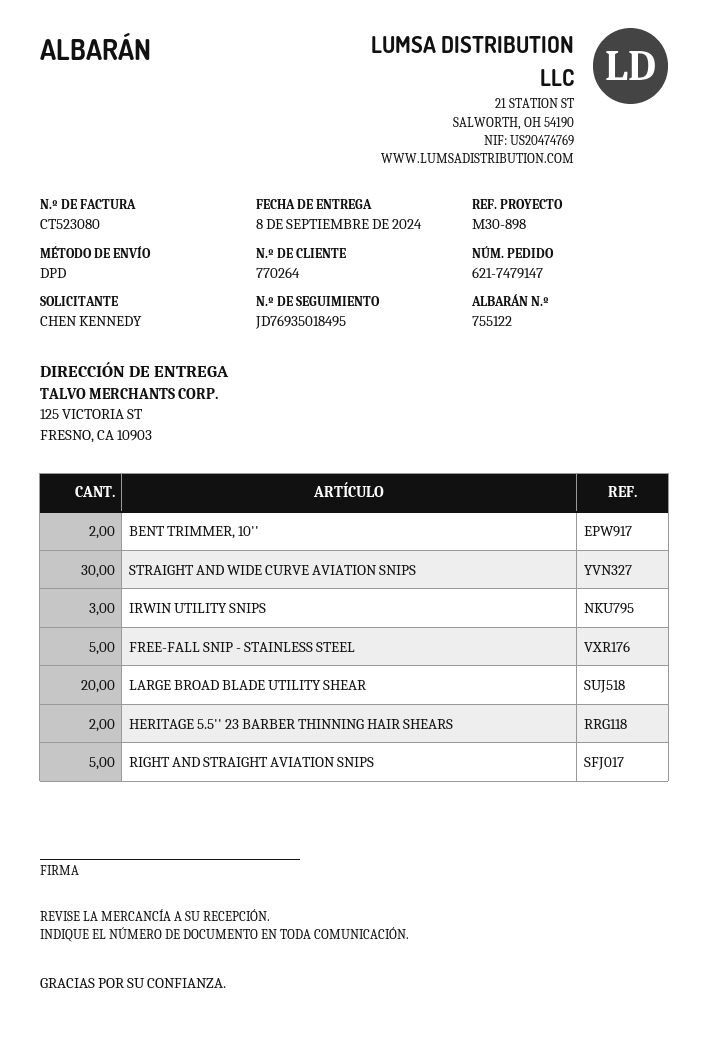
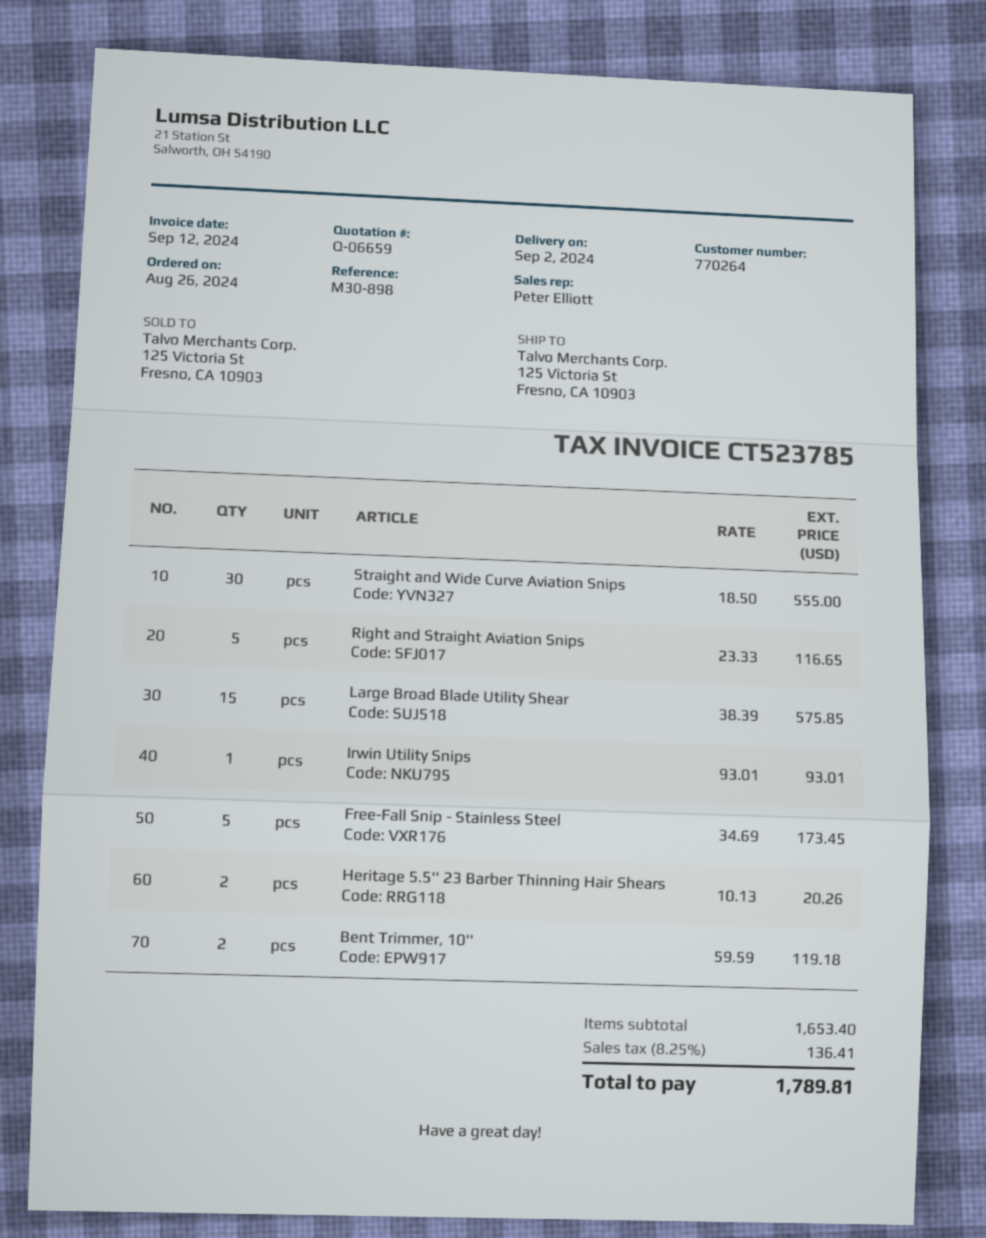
delivery date: 2024-09-08 -> 2024-09-02
invoice number: CT523080 -> CT523785
IRWIN UTILITY SNIPS: 3 -> 1
LARGE BROAD BLADE UTILITY SHEAR: 20 -> 15

